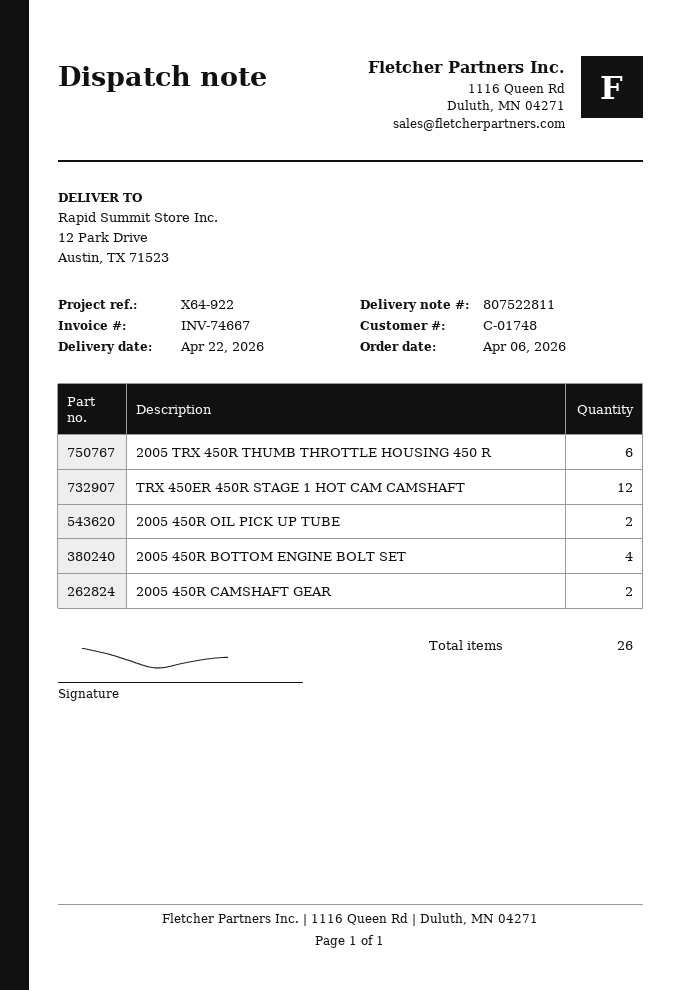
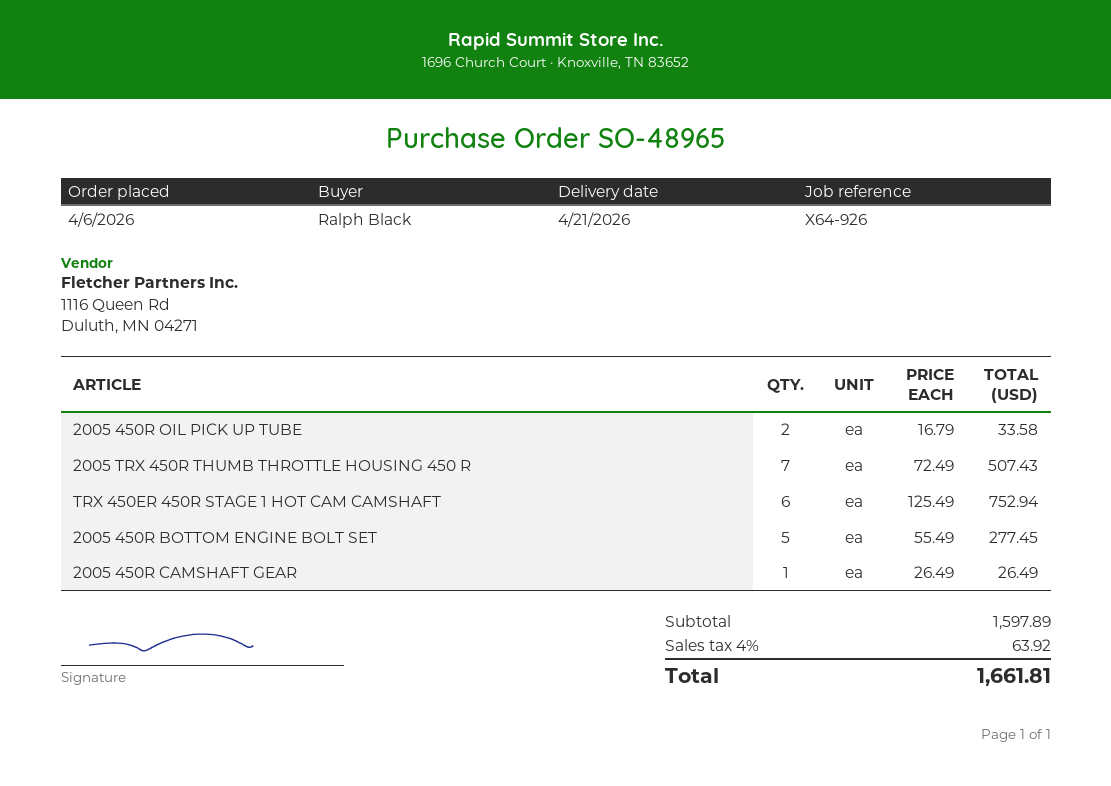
delivery date: 2026-04-22 -> 2026-04-21
reference: X64-922 -> X64-926
2005 TRX 450R THUMB THROTTLE HOUSING 450 R: 6 -> 7
TRX 450ER 450R STAGE 1 HOT CAM CAMSHAFT: 12 -> 6
2005 450R BOTTOM ENGINE BOLT SET: 4 -> 5
2005 450R CAMSHAFT GEAR: 2 -> 1

